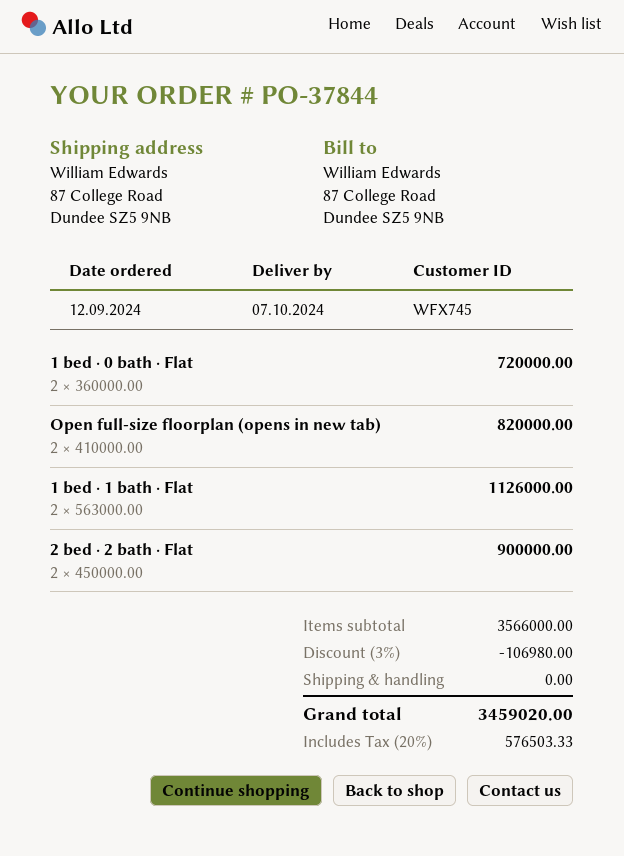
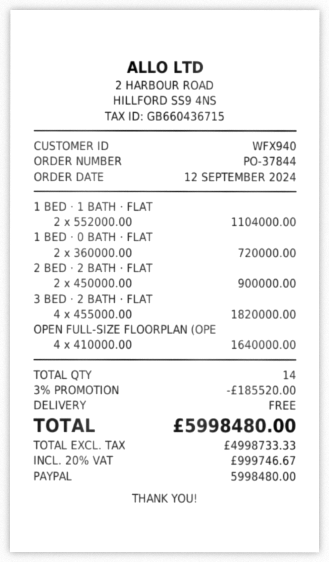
customer number: WFX745 -> WFX940
Open full-size floorplan (opens in new tab): 2 x 410000.00 = 820000.00 -> 4 x 410000.00 = 1640000.00
1 bed · 1 bath · Flat: 2 x 563000.00 = 1126000.00 -> 2 x 552000.00 = 1104000.00
3 BED · 2 BATH · FLAT: none -> 4 x 455000.00 = 1820000.00
discount: 3% = 106980.00 -> 3% = 185520.00
tax: 20% = 576503.33 -> 20% = 999746.67
total: 3459020.00 -> 5998480.00

